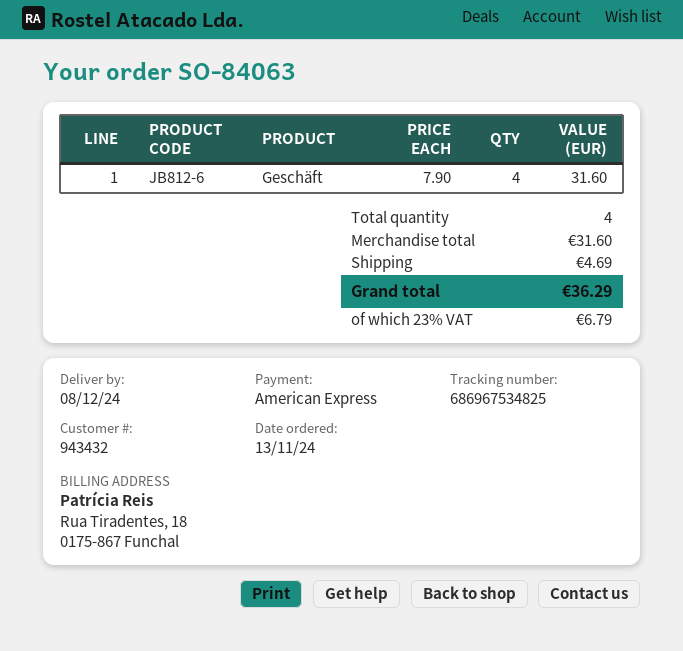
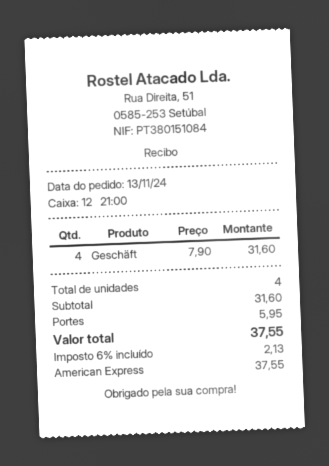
shipping: 4.69 -> 5.95
tax: 23% = 6.79 -> 6% = 2.13
total: 36.29 -> 37.55

